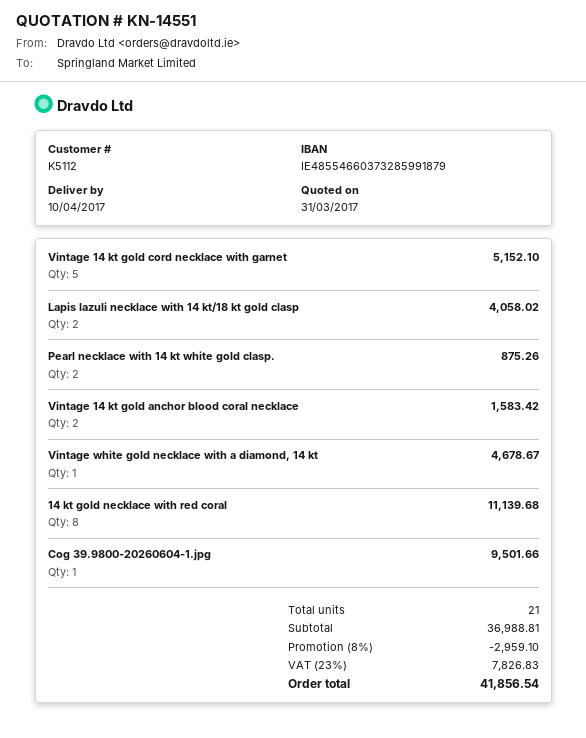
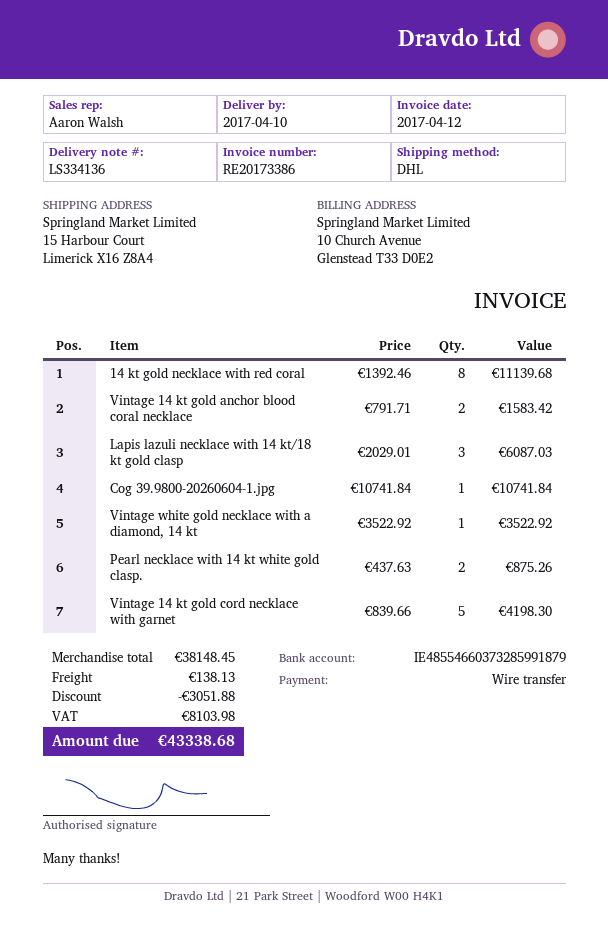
Vintage 14 kt gold cord necklace with garnet: 5 for 5152.10 -> 5 for 4198.30
Lapis lazuli necklace with 14 kt/18 kt gold clasp: 2 for 4058.02 -> 3 for 6087.03
Vintage white gold necklace with a diamond, 14 kt: 1 for 4678.67 -> 1 for 3522.92
Cog 39.9800-20260604-1.jpg: 1 for 9501.66 -> 1 for 10741.84
subtotal: 36988.81 -> 38148.45
discount: 2959.10 -> 3051.88
shipping: none -> 138.13
tax: 7826.83 -> 8103.98
total: 41856.54 -> 43338.68

